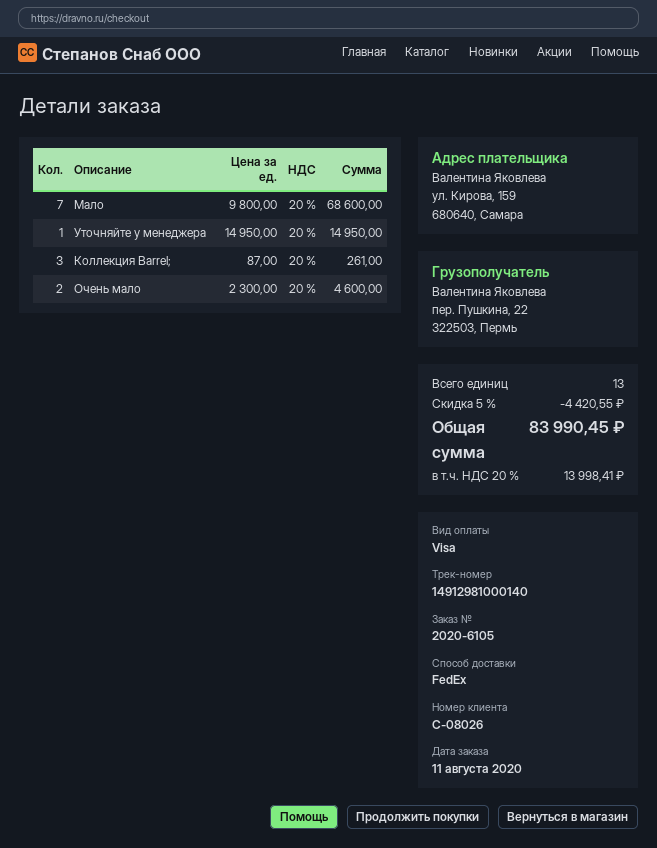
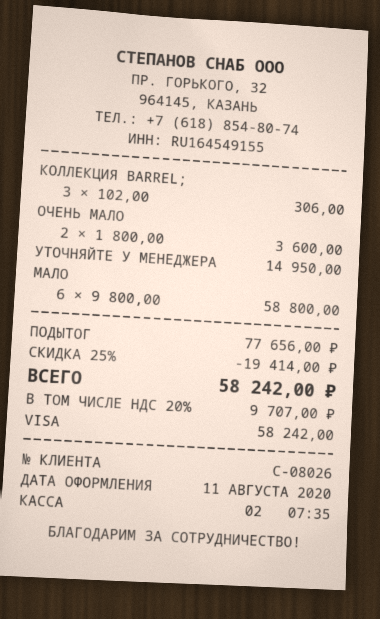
Мало: 7 x 9800.00 = 68600.00 -> 6 x 9800.00 = 58800.00
Коллекция Barrel;: 3 x 87.00 = 261.00 -> 3 x 102.00 = 306.00
Очень мало: 2 x 2300.00 = 4600.00 -> 2 x 1800.00 = 3600.00
discount: 5% = 4420.55 -> 25% = 19414.00
tax: 20% = 13998.41 -> 20% = 9707.00
total: 83990.45 -> 58242.00

